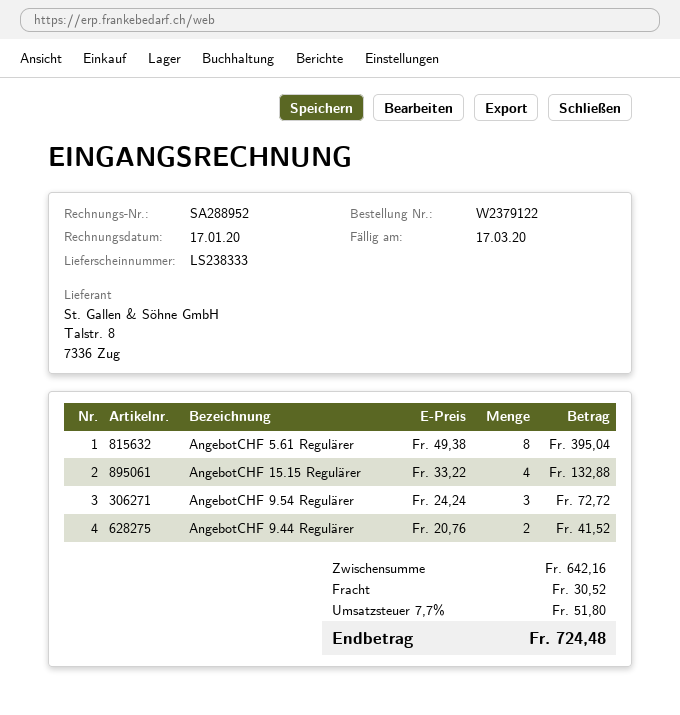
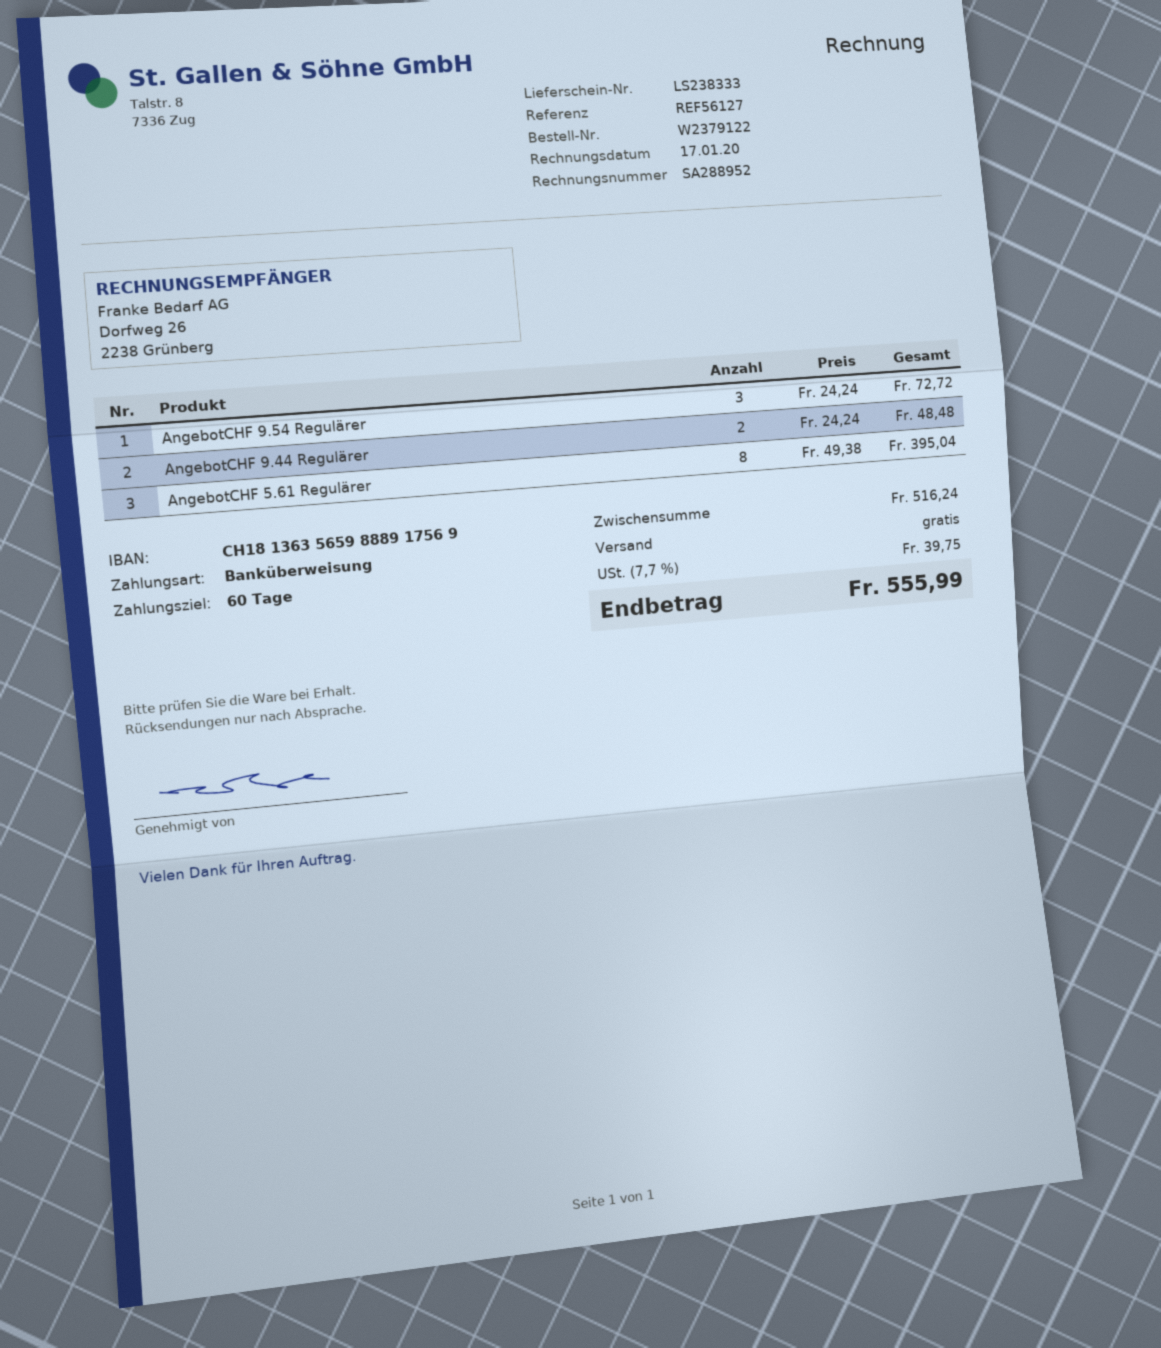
AngebotCHF 15.15 Regulärer: 4 x 33.22 = 132.88 -> none
AngebotCHF 9.44 Regulärer: 2 x 20.76 = 41.52 -> 2 x 24.24 = 48.48
subtotal: 642.16 -> 516.24
shipping: 30.52 -> 0.00
tax: 7.7% = 51.80 -> 7.7% = 39.75
total: 724.48 -> 555.99

